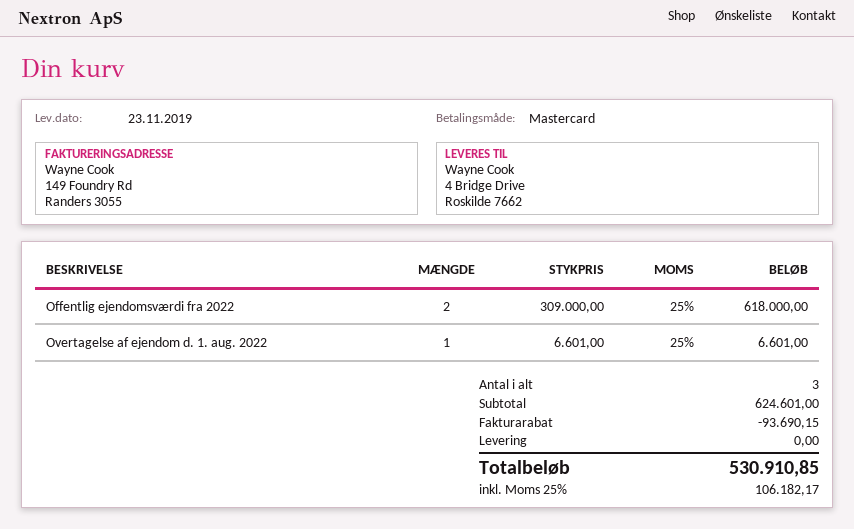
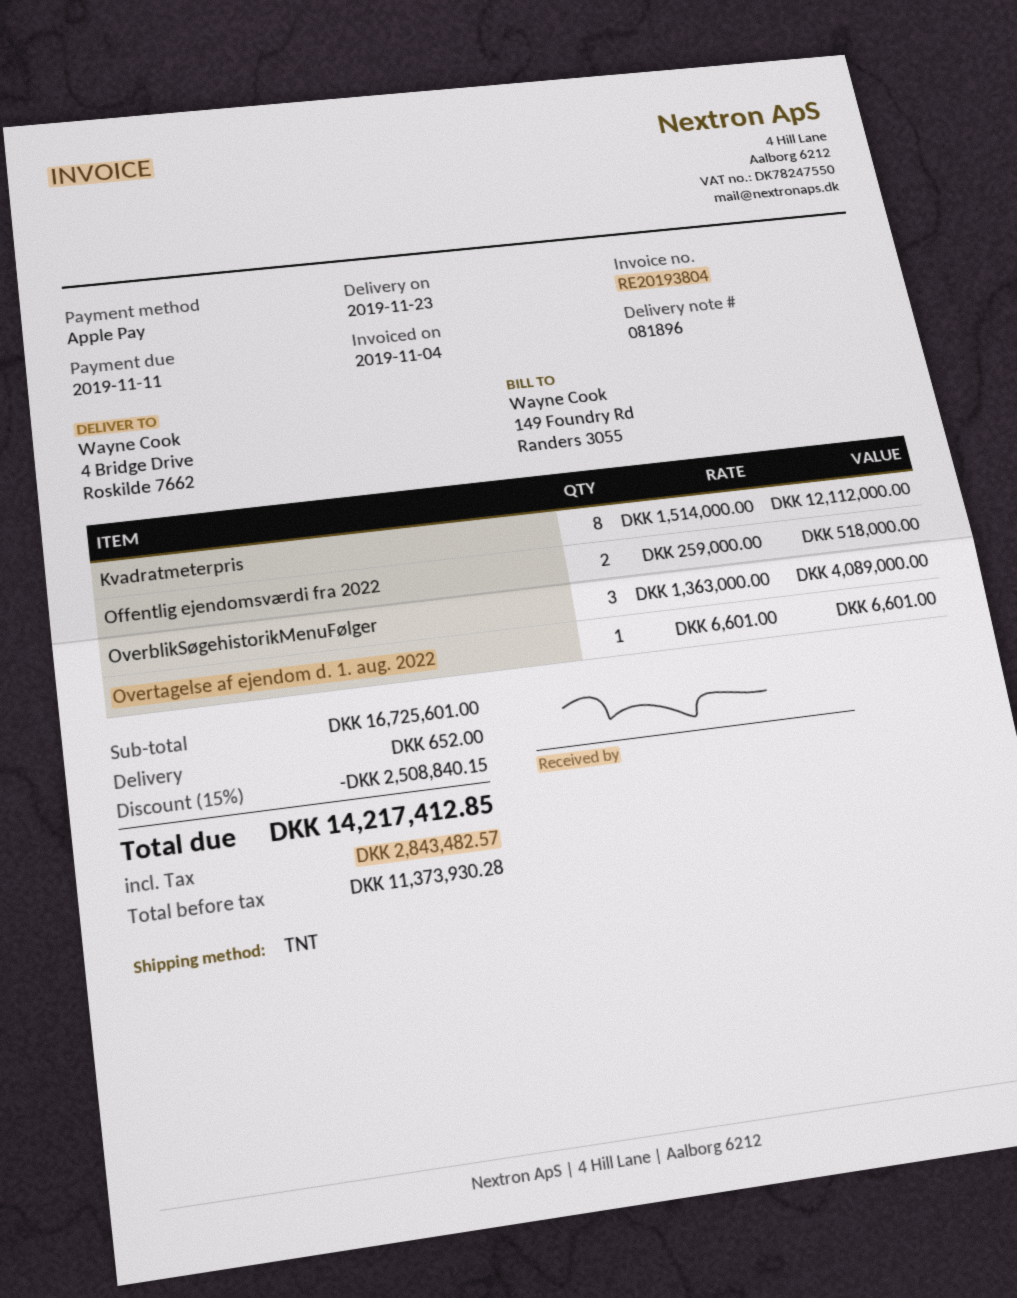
payment method: Mastercard -> Apple Pay
Offentlig ejendomsværdi fra 2022: 2 x 309000.00 = 618000.00 -> 2 x 259000.00 = 518000.00
Kvadratmeterpris: none -> 8 x 1514000.00 = 12112000.00
OverblikSøgehistorikMenuFølger: none -> 3 x 1363000.00 = 4089000.00
subtotal: 624601.00 -> 16725601.00
discount: 93690.15 -> 2508840.15
shipping: 0.00 -> 652.00
tax: 106182.17 -> 2843482.57
total: 530910.85 -> 14217412.85

